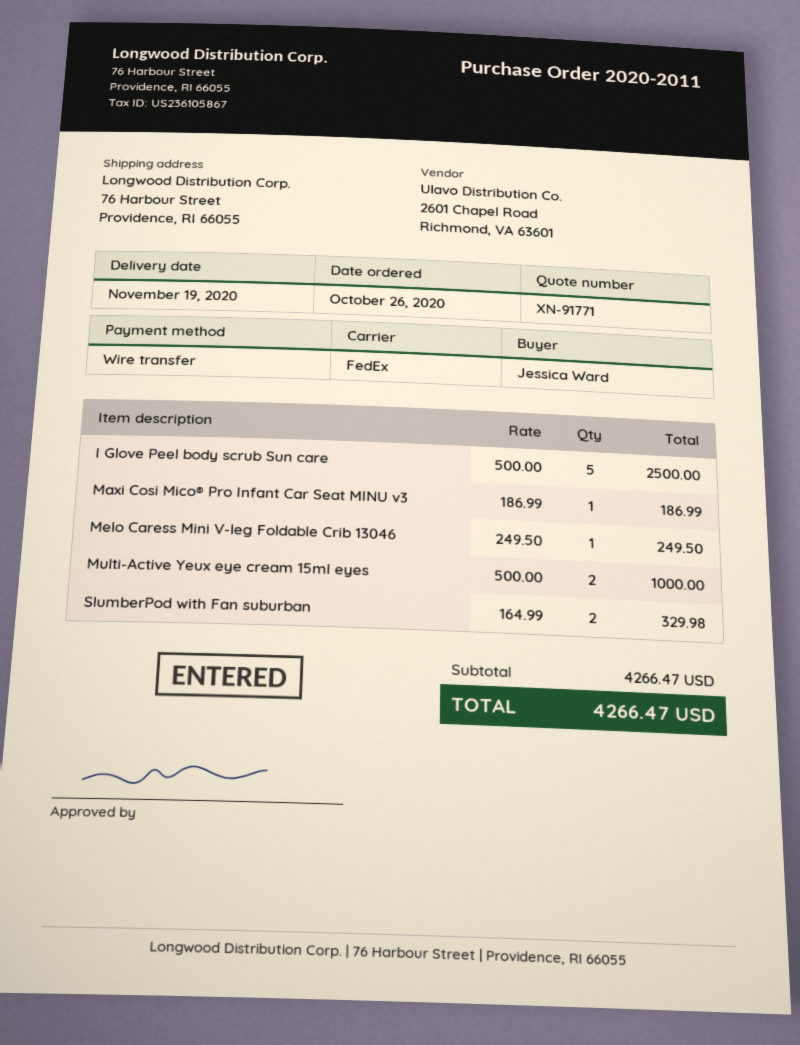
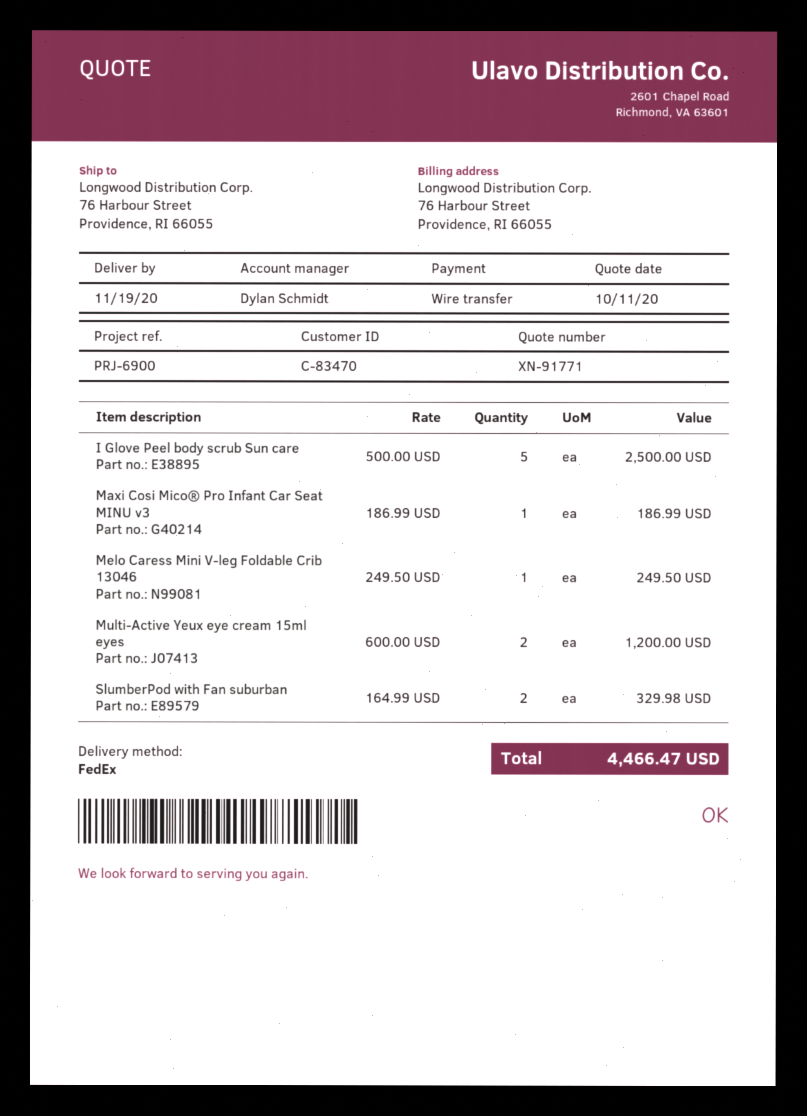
Multi-Active Yeux eye cream 15ml eyes: 2 x 500.00 = 1000.00 -> 2 x 600.00 = 1200.00
total: 4266.47 -> 4466.47

